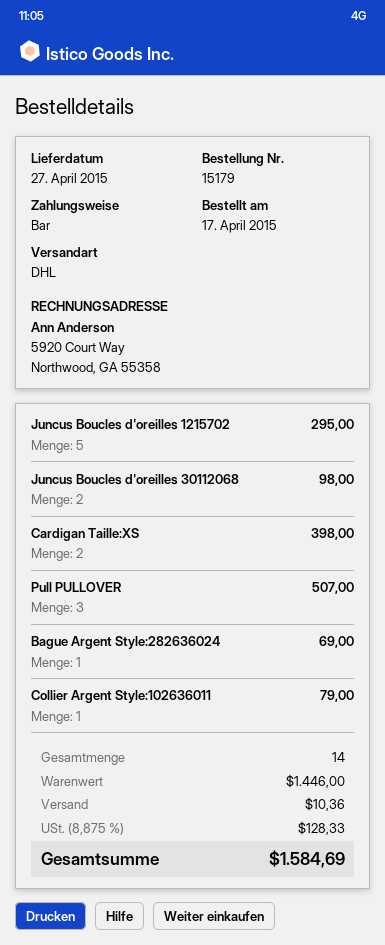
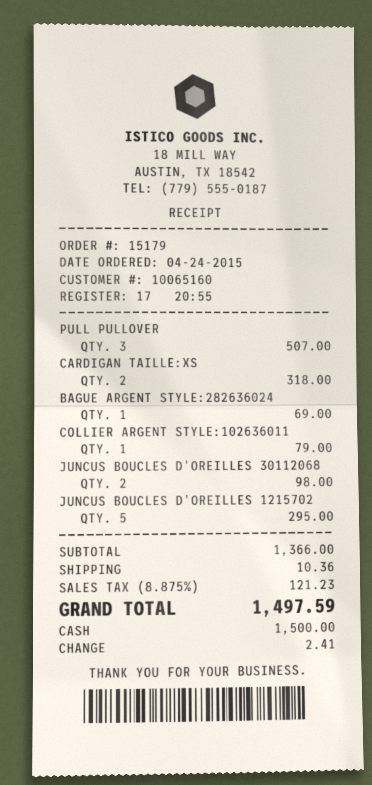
order date: 2015-04-17 -> 2015-04-24
Cardigan Taille:XS: 2 for 398.00 -> 2 for 318.00
subtotal: 1446.00 -> 1366.00
tax: 8.875% = 128.33 -> 8.875% = 121.23
total: 1584.69 -> 1497.59

